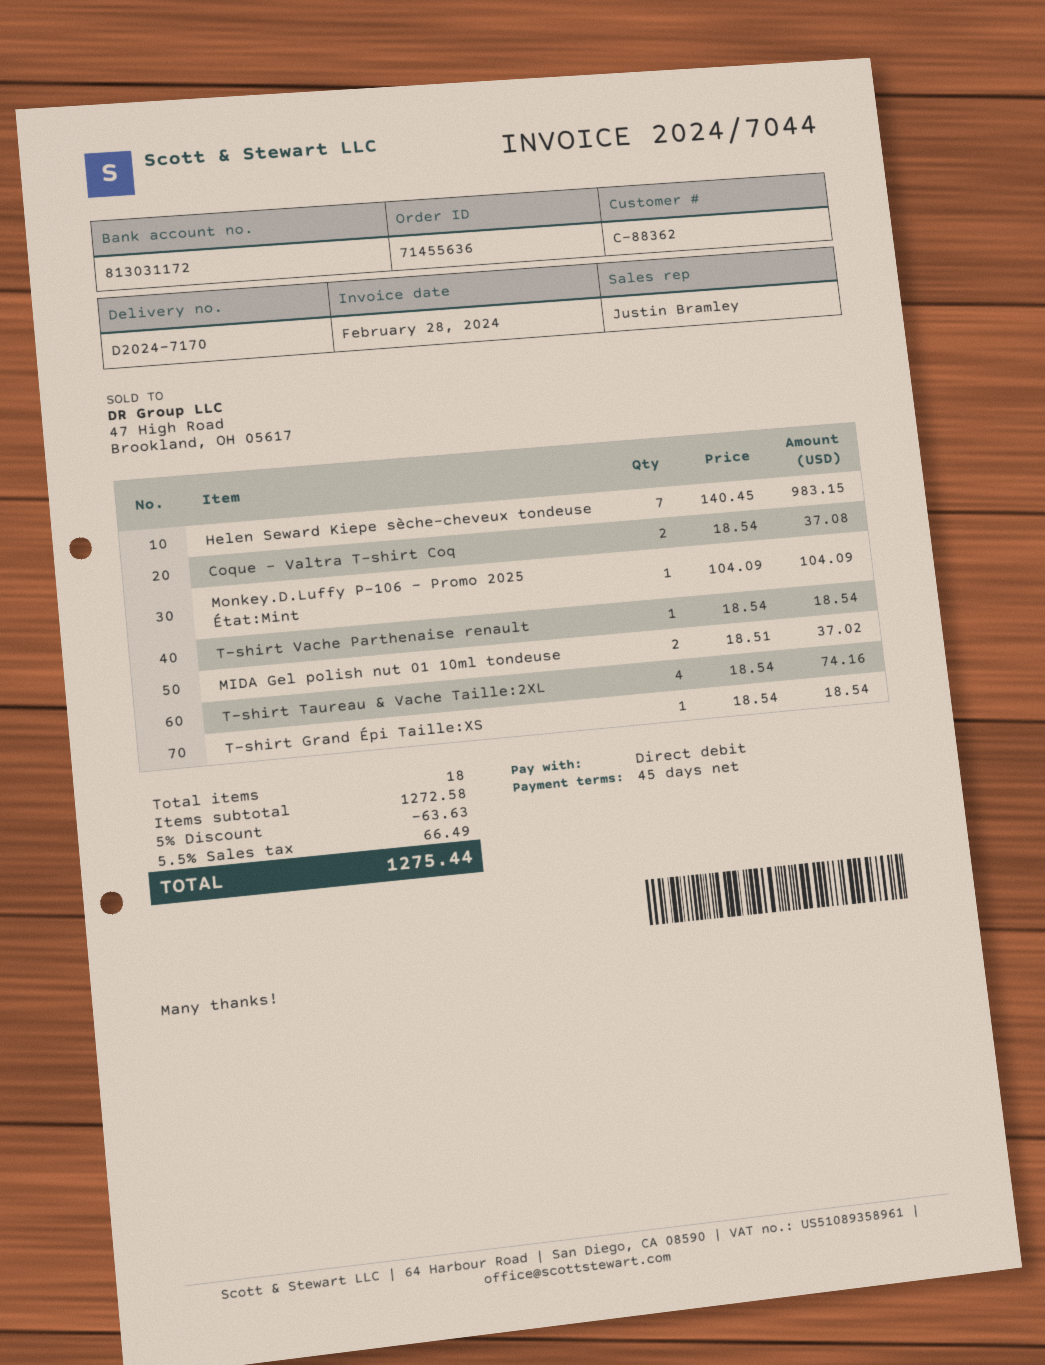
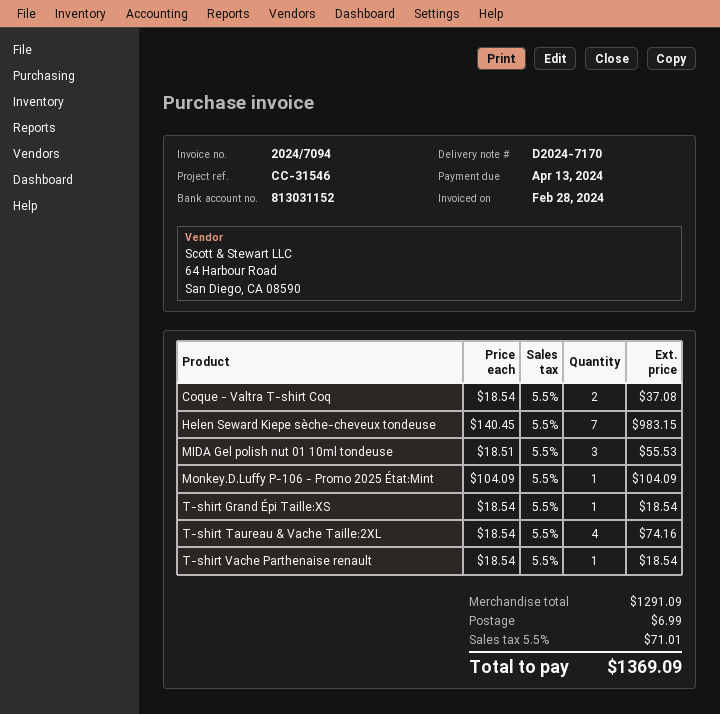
invoice number: 2024/7044 -> 2024/7094
bank account: 813031172 -> 813031152
MIDA Gel polish nut 01 10ml tondeuse: 2 x 18.51 = 37.02 -> 3 x 18.51 = 55.53
subtotal: 1272.58 -> 1291.09
discount: 5% = 63.63 -> none
shipping: none -> 6.99
tax: 5.5% = 66.49 -> 5.5% = 71.01
total: 1275.44 -> 1369.09

